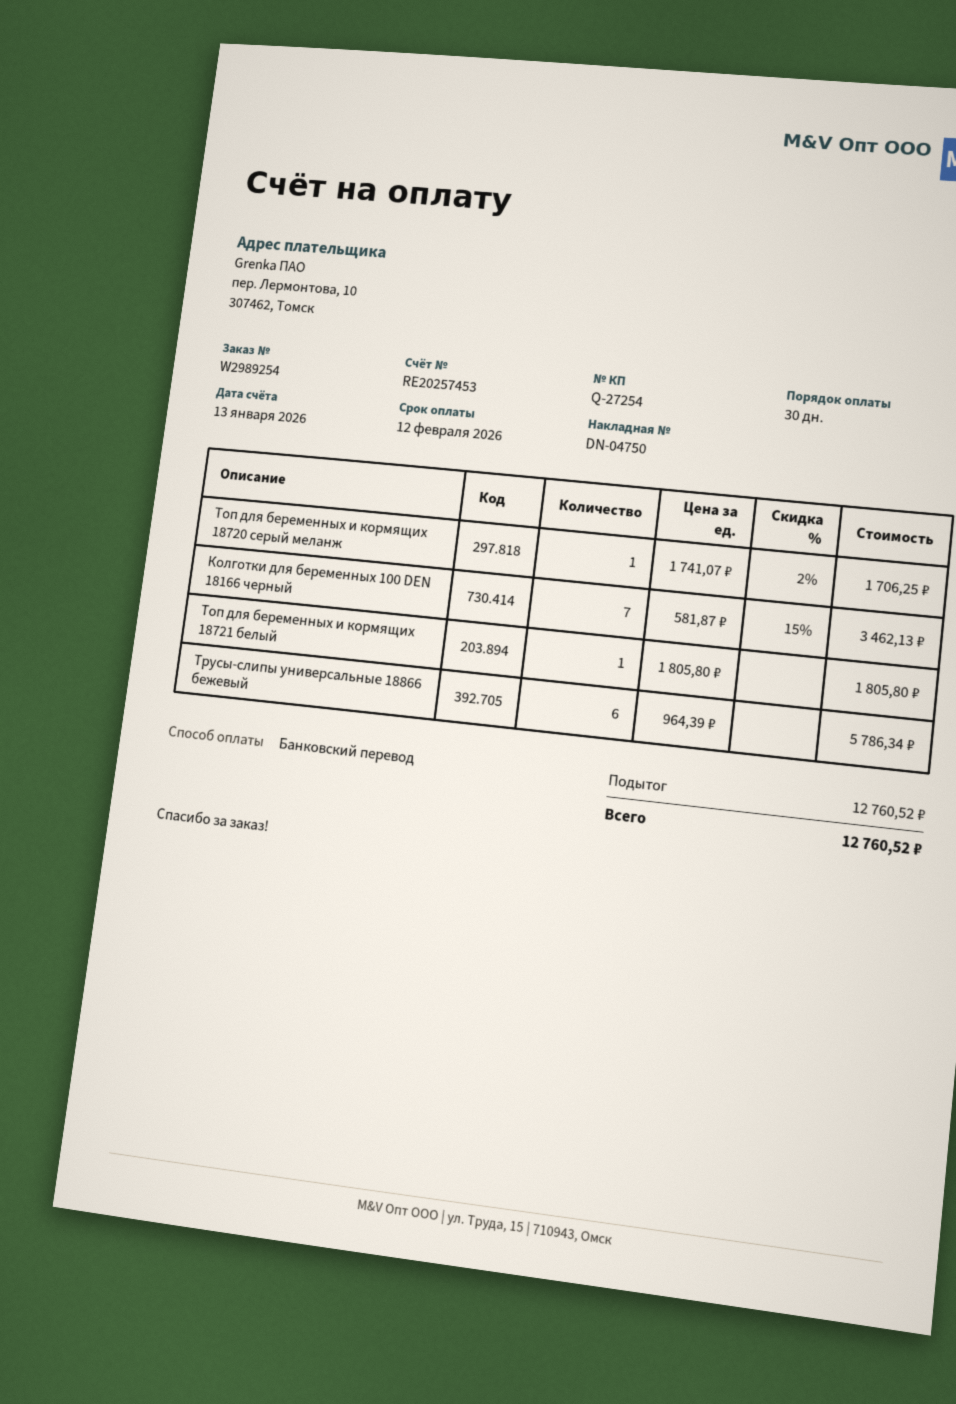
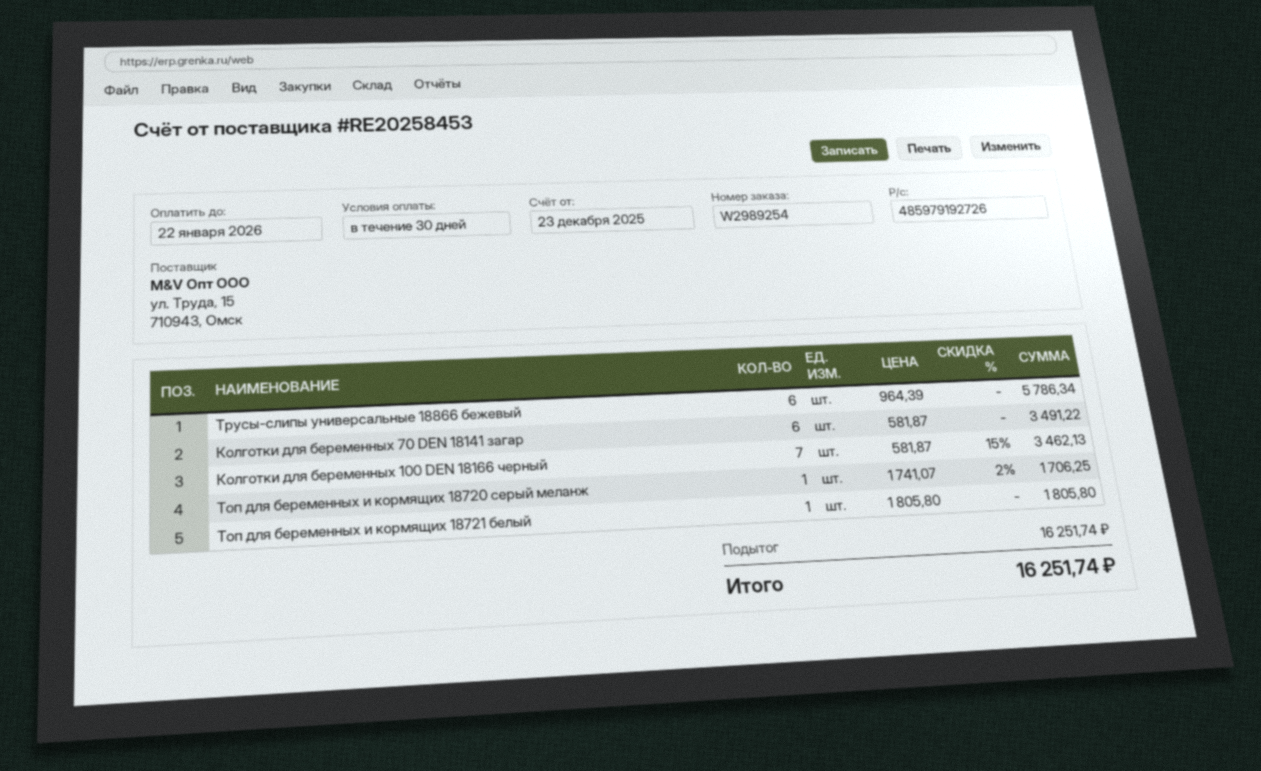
invoice number: RE20257453 -> RE20258453
invoice date: 2026-01-13 -> 2025-12-23
due date: 2026-02-12 -> 2026-01-22
Колготки для беременных 70 DEN 18141 загар: none -> 6 x 581.87 = 3491.22
subtotal: 12760.52 -> 16251.74
total: 12760.52 -> 16251.74

